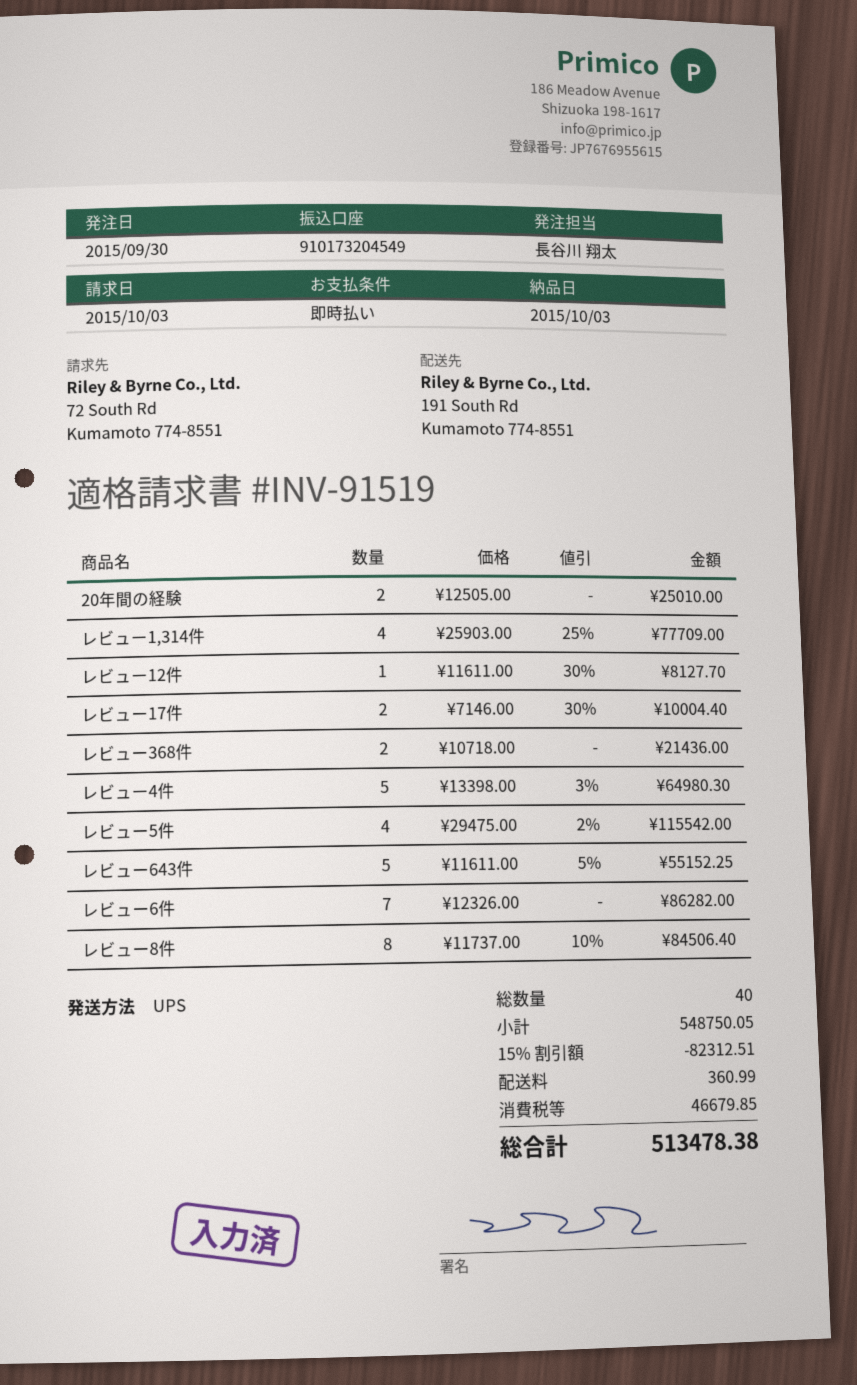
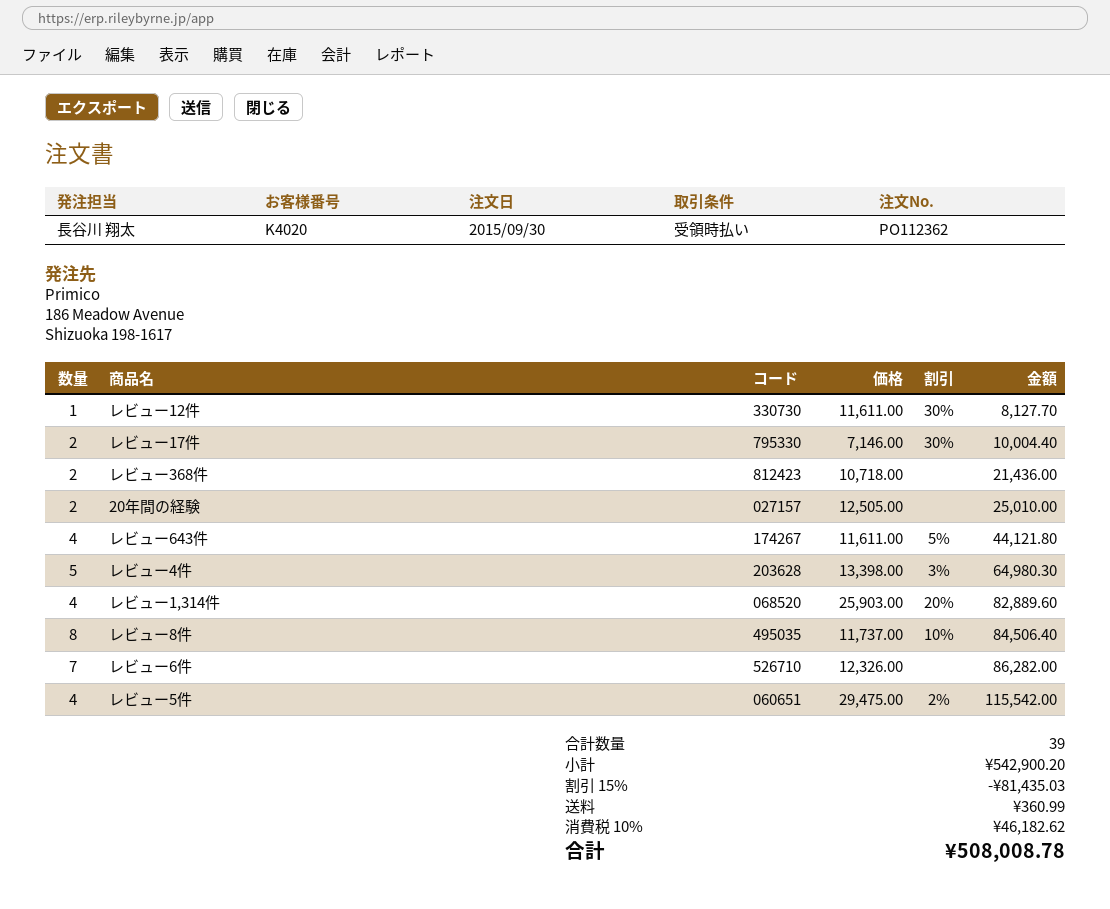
レビュー1,314件: 4 x 25903.00 - 25% = 77709.00 -> 4 x 25903.00 - 20% = 82889.60
レビュー643件: 5 x 11611.00 - 5% = 55152.25 -> 4 x 11611.00 - 5% = 44121.80
total quantity: 40 -> 39
subtotal: 548750.05 -> 542900.20
discount: 15% = 82312.51 -> 15% = 81435.03
tax: 46679.85 -> 46182.62
total: 513478.38 -> 508008.78

